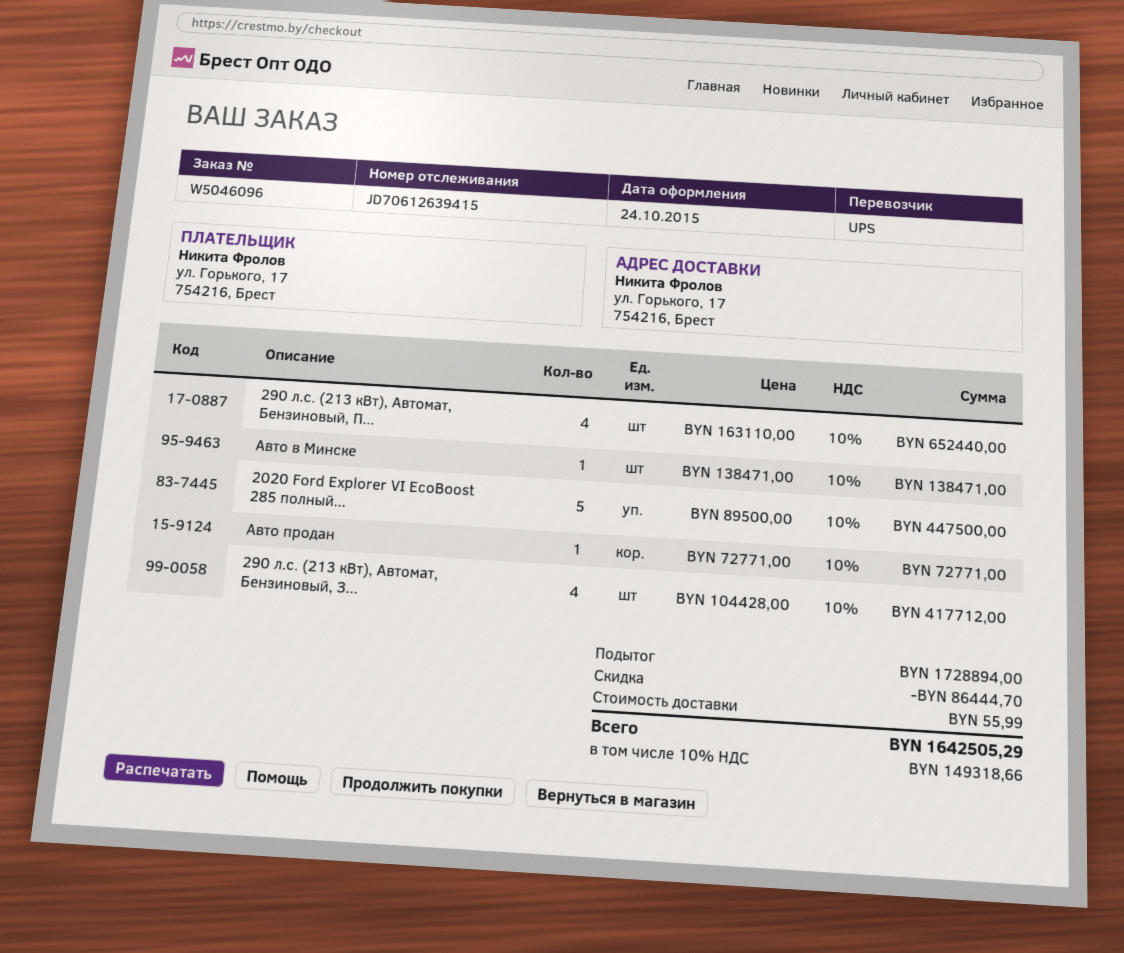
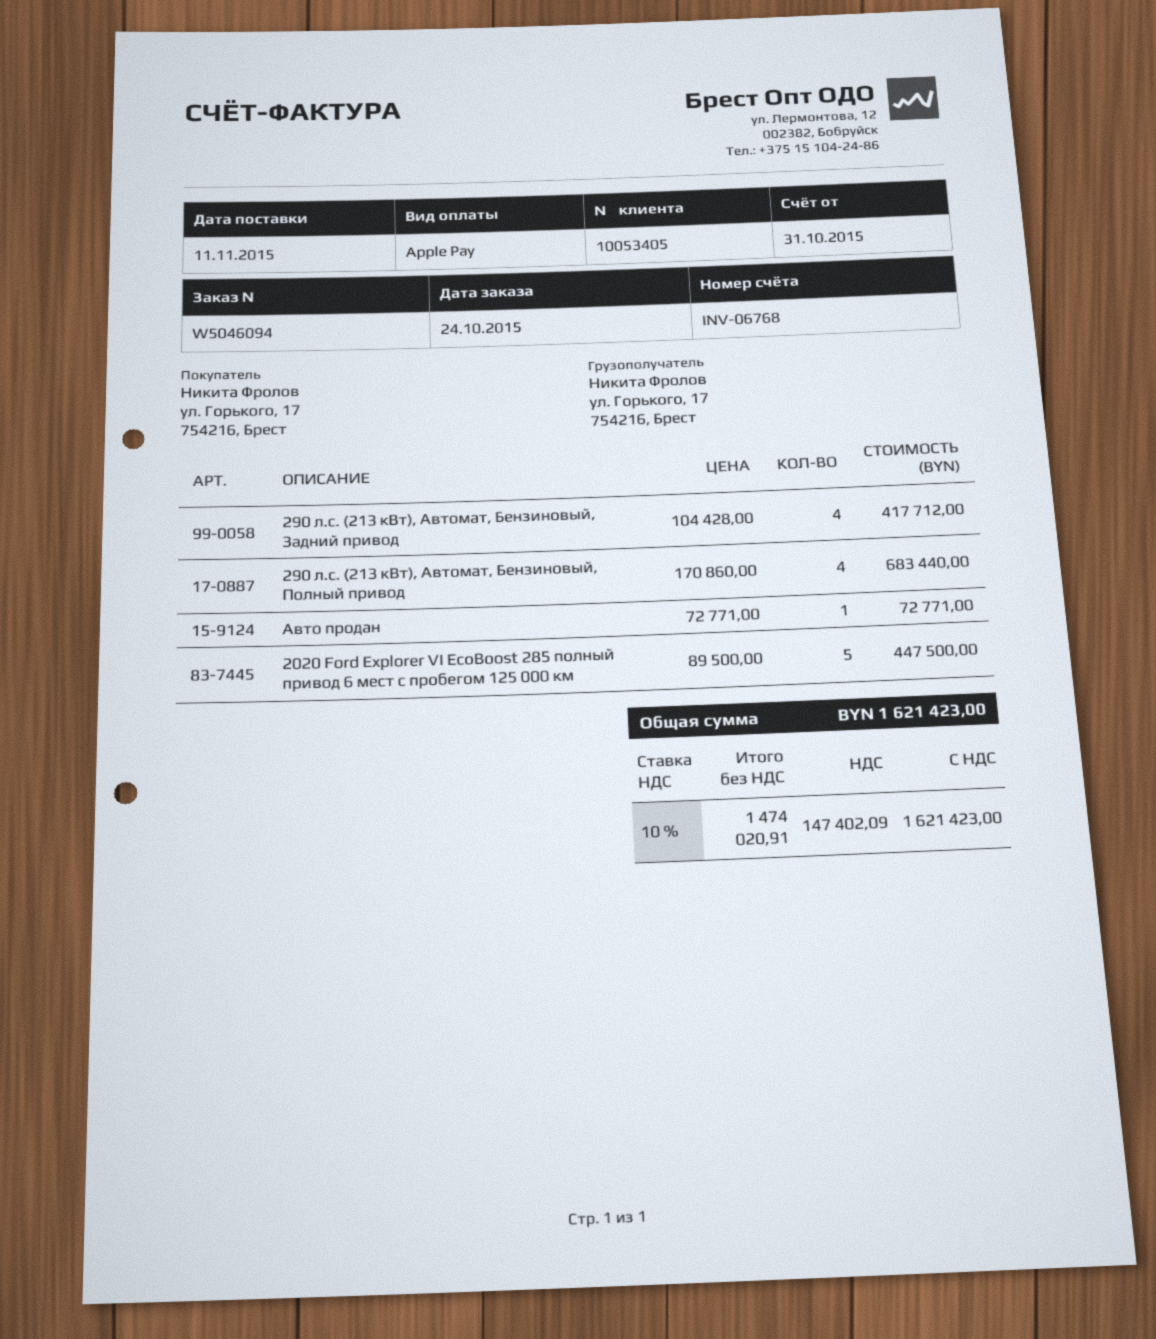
order number: W5046096 -> W5046094
290 л.с. (213 кВт), Автомат, Бензиновый, П...: 4 x 163110.00 = 652440.00 -> 4 x 170860.00 = 683440.00
Авто в Минске: 1 x 138471.00 = 138471.00 -> none
discount: 86444.70 -> none
shipping: 55.99 -> none
tax: 10% = 149318.66 -> 10% = 147402.09
total: 1642505.29 -> 1621423.00

